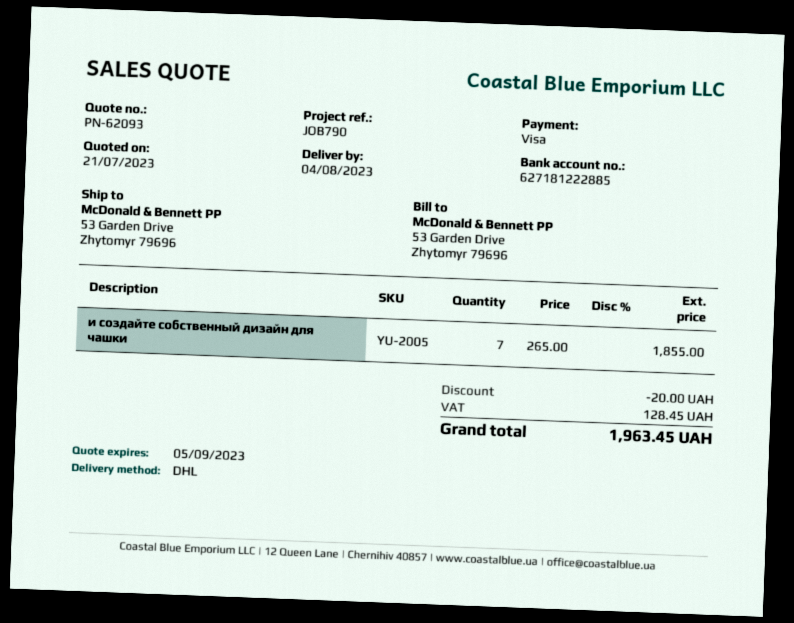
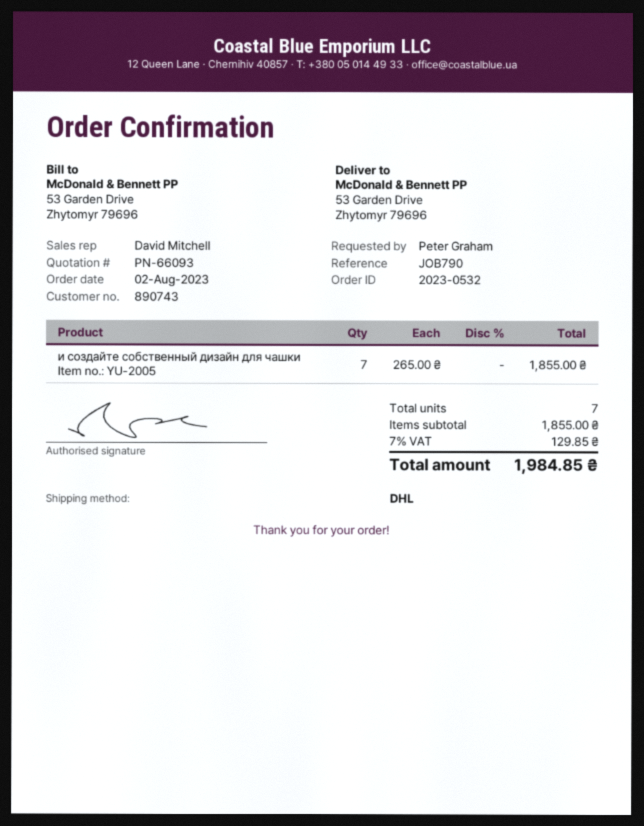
quote number: PN-62093 -> PN-66093
discount: 20.00 -> none
tax: 128.45 -> 129.85
total: 1963.45 -> 1984.85

